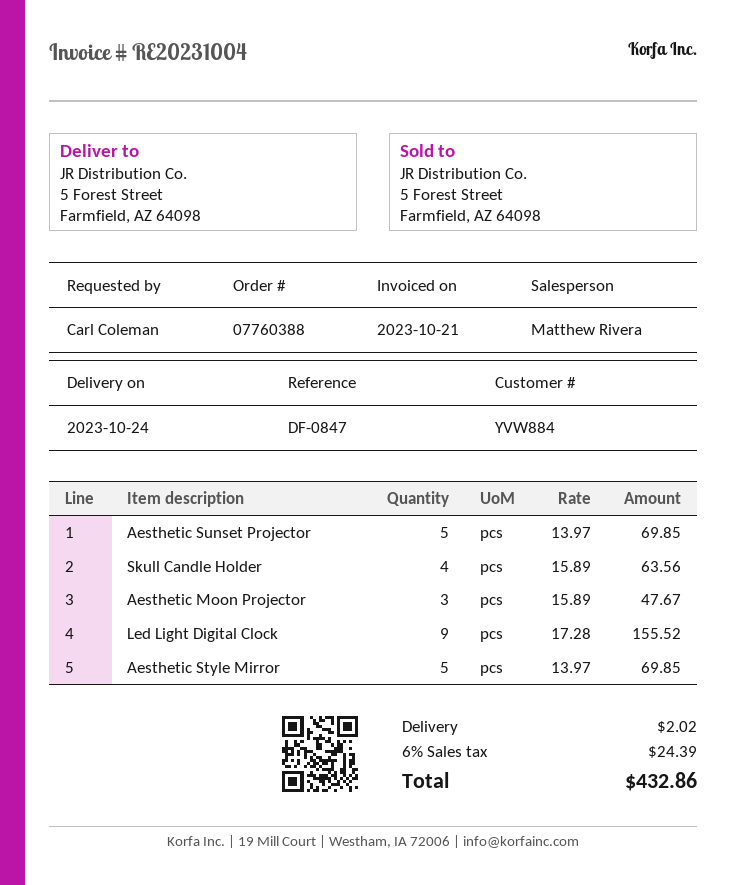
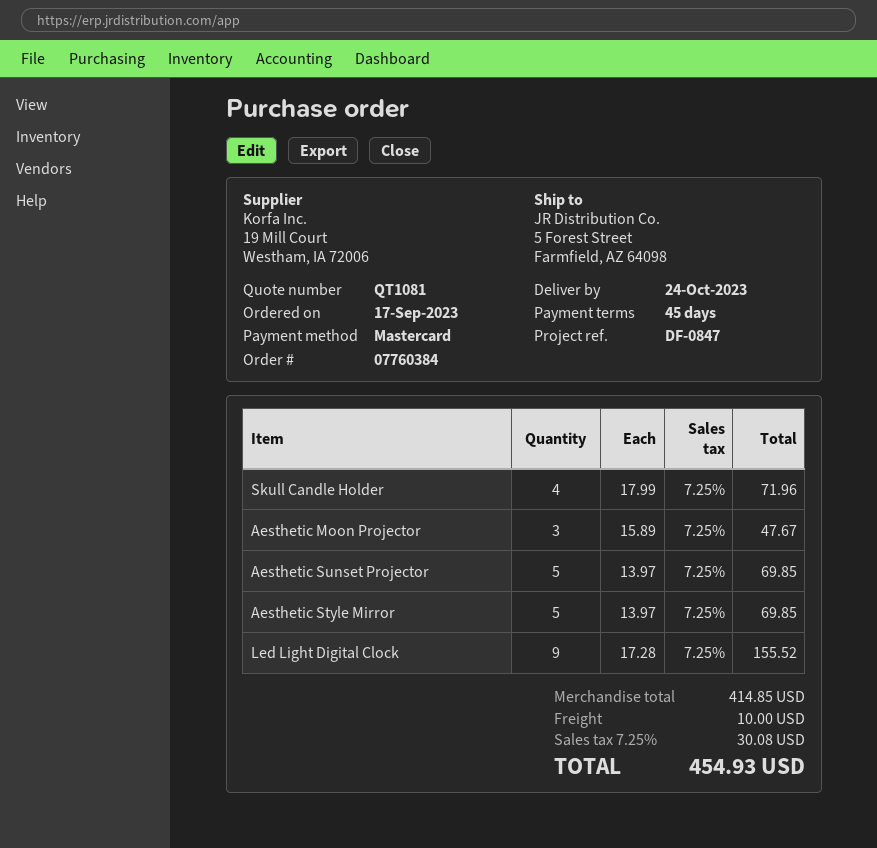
order number: 07760388 -> 07760384
Skull Candle Holder: 4 x 15.89 = 63.56 -> 4 x 17.99 = 71.96
shipping: 2.02 -> 10.00
tax: 6% = 24.39 -> 7.25% = 30.08
total: 432.86 -> 454.93

